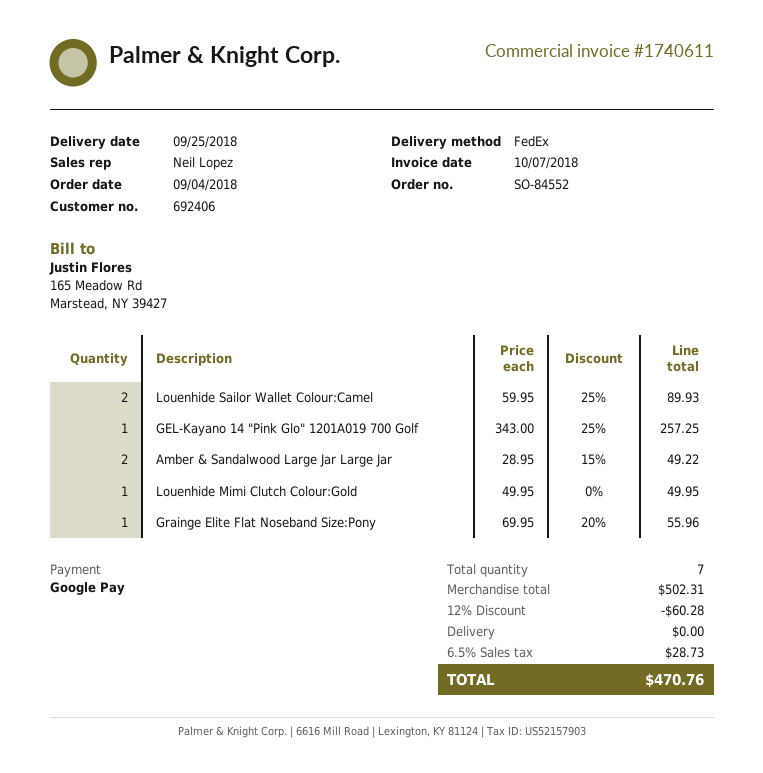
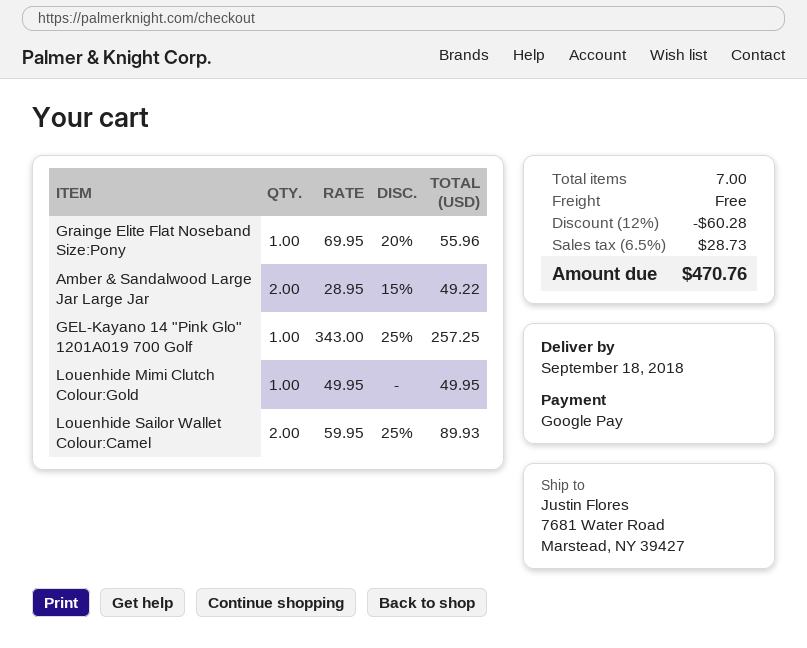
delivery date: 2018-09-25 -> 2018-09-18

